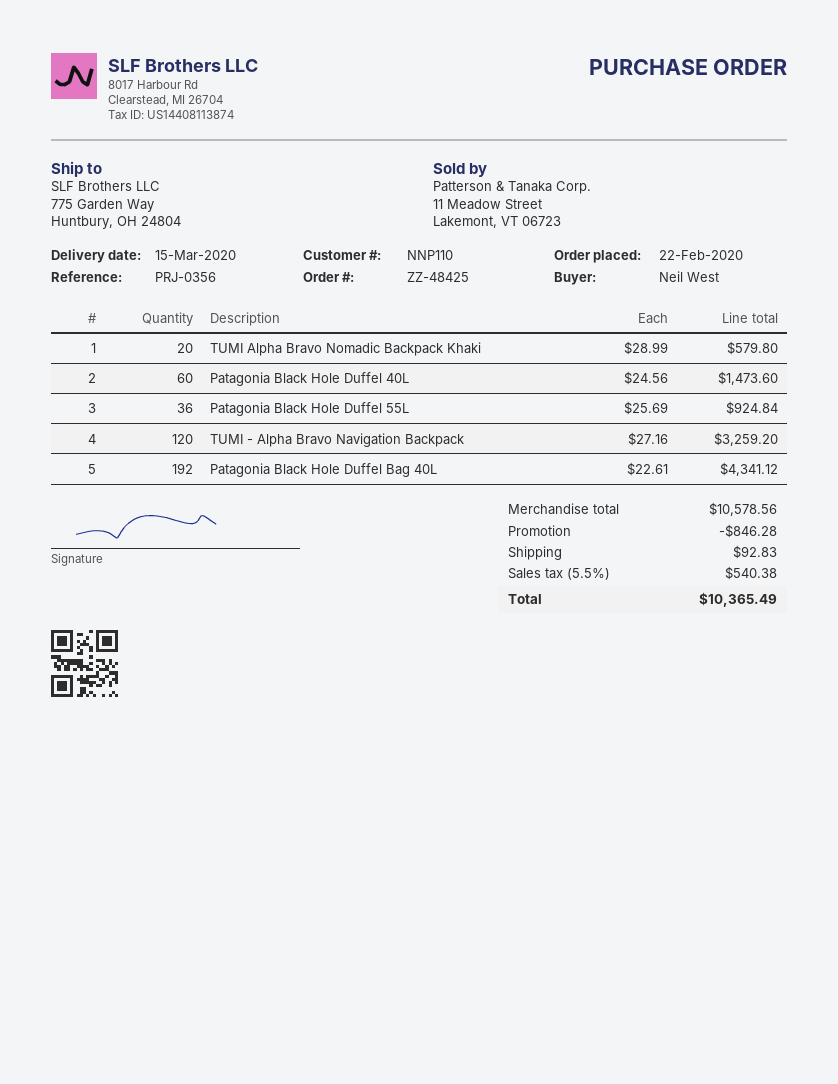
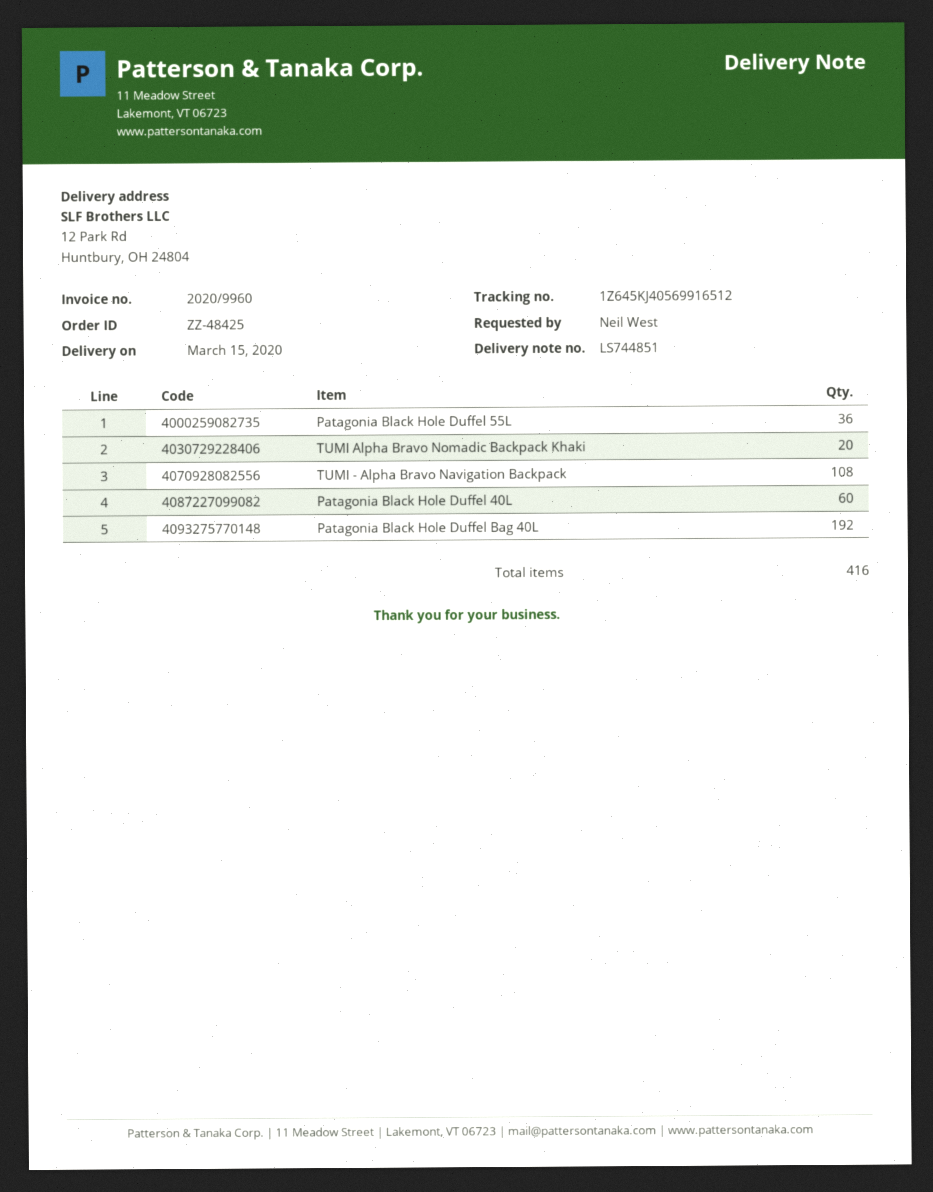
ship to: 775 Garden Way, Huntbury, OH 24804 -> 12 Park Rd, Huntbury, OH 24804
TUMI - Alpha Bravo Navigation Backpack: 120 -> 108

